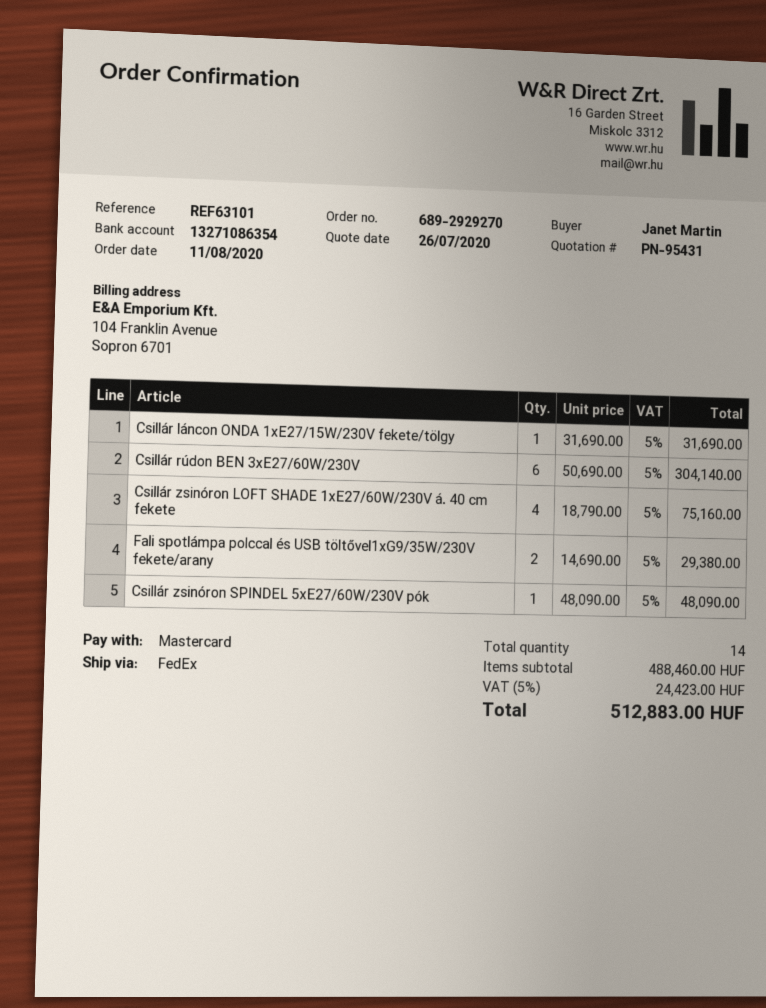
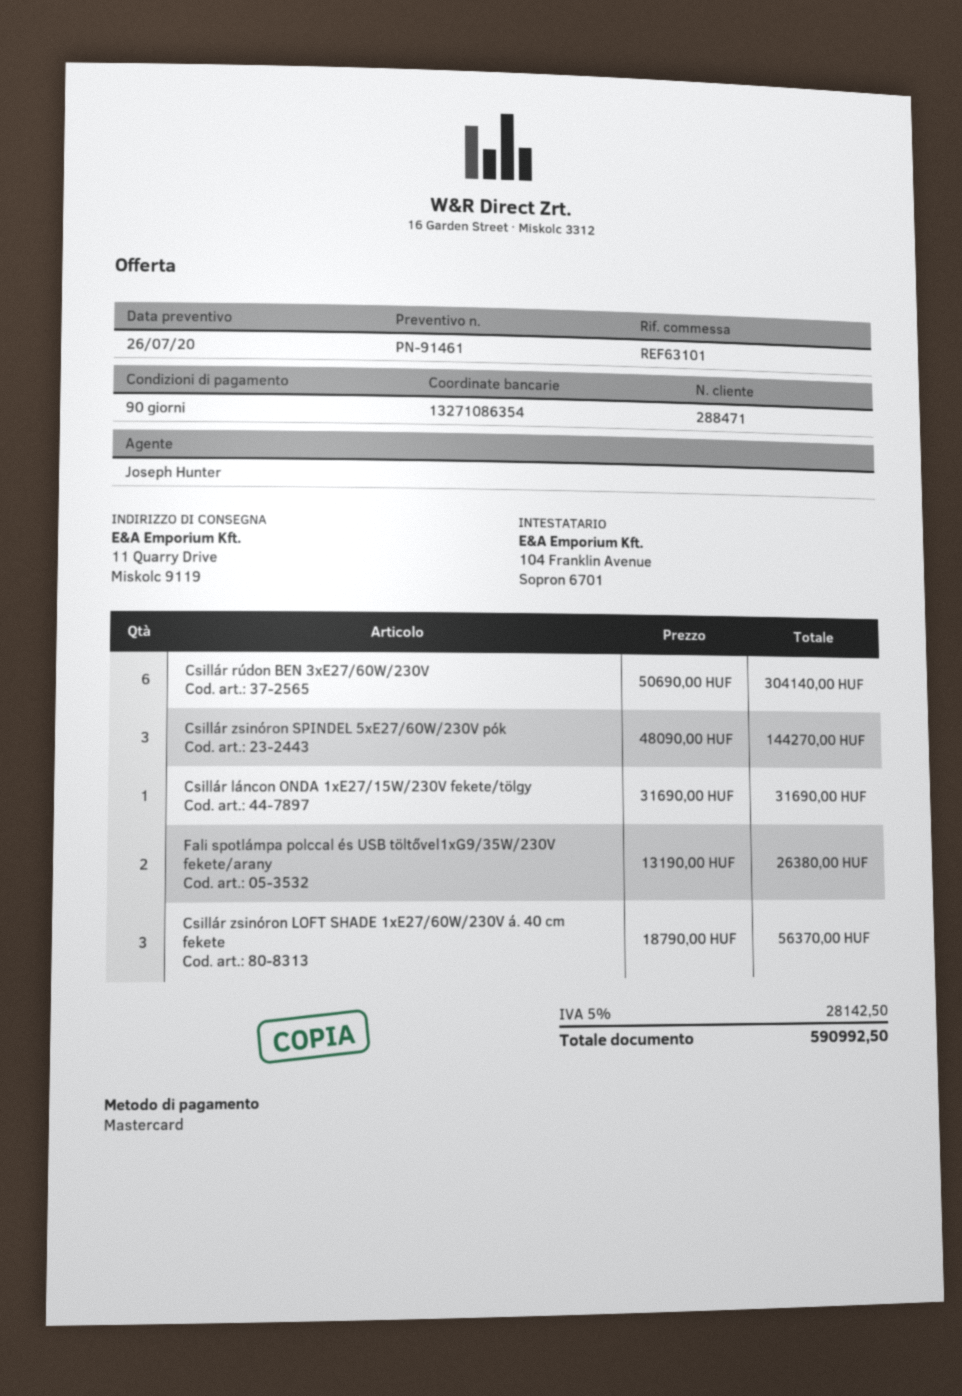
quote number: PN-95431 -> PN-91461
Csillár zsinóron LOFT SHADE 1xE27/60W/230V á. 40 cm fekete: 4 x 18790.00 = 75160.00 -> 3 x 18790.00 = 56370.00
Fali spotlámpa polccal és USB töltővel1xG9/35W/230V fekete/arany: 2 x 14690.00 = 29380.00 -> 2 x 13190.00 = 26380.00
Csillár zsinóron SPINDEL 5xE27/60W/230V pók: 1 x 48090.00 = 48090.00 -> 3 x 48090.00 = 144270.00
tax: 5% = 24423.00 -> 5% = 28142.50
total: 512883.00 -> 590992.50

